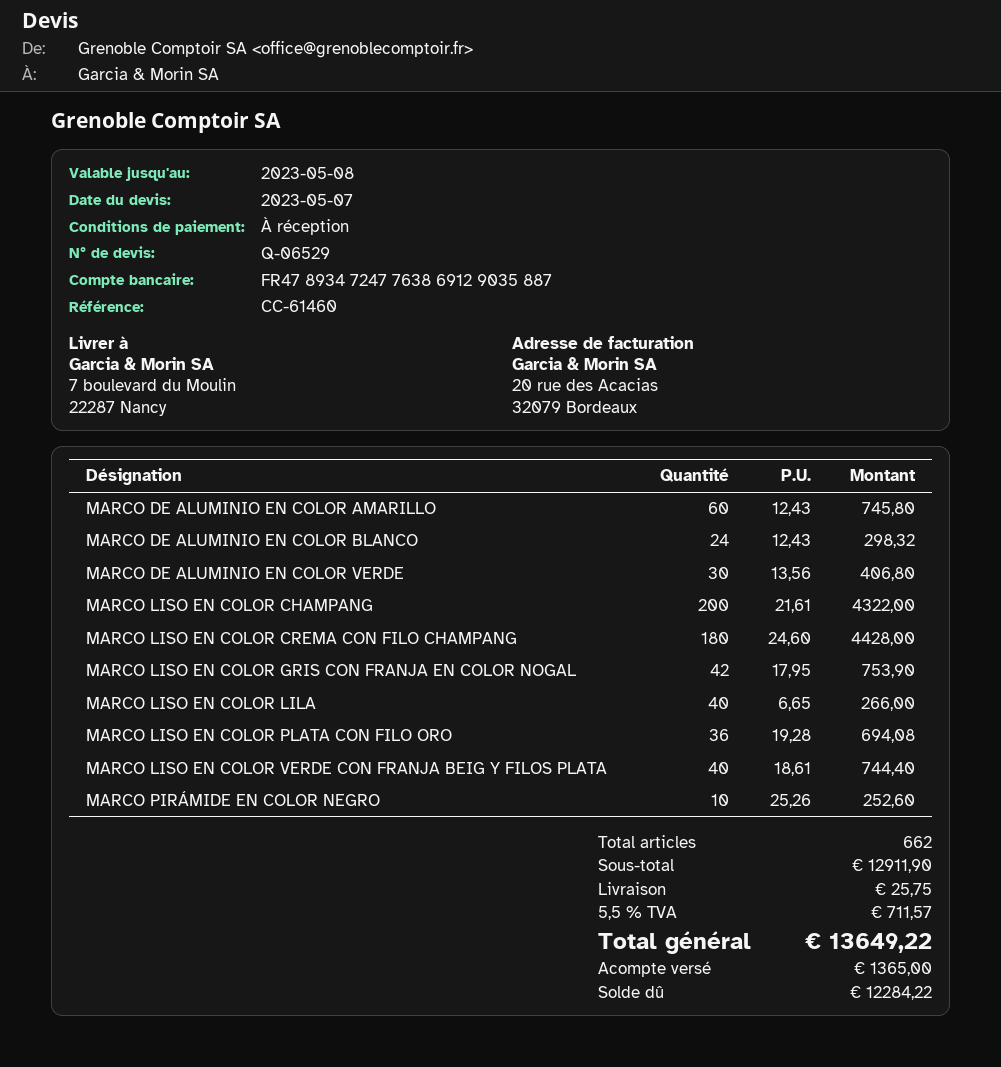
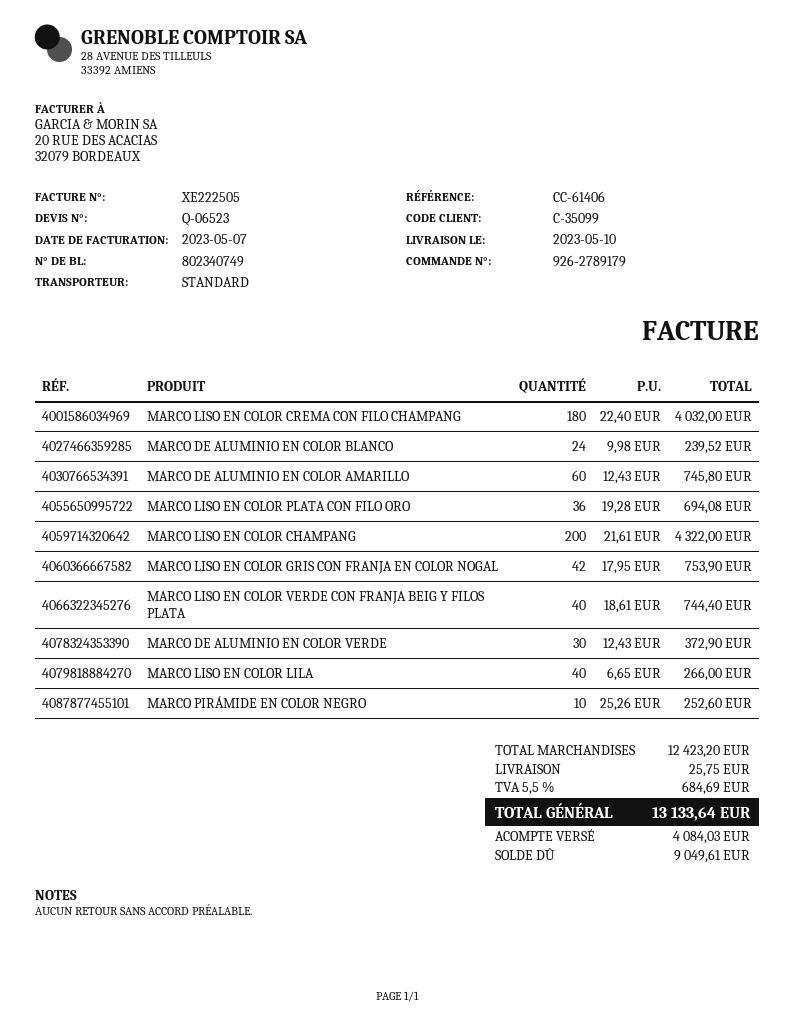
quote number: Q-06529 -> Q-06523
reference: CC-61460 -> CC-61406
MARCO DE ALUMINIO EN COLOR BLANCO: 24 x 12.43 = 298.32 -> 24 x 9.98 = 239.52
MARCO DE ALUMINIO EN COLOR VERDE: 30 x 13.56 = 406.80 -> 30 x 12.43 = 372.90
MARCO LISO EN COLOR CREMA CON FILO CHAMPANG: 180 x 24.60 = 4428.00 -> 180 x 22.40 = 4032.00
subtotal: 12911.90 -> 12423.20
tax: 5.5% = 711.57 -> 5.5% = 684.69
total: 13649.22 -> 13133.64
deposit: 1365.00 -> 4084.03
balance: 12284.22 -> 9049.61

